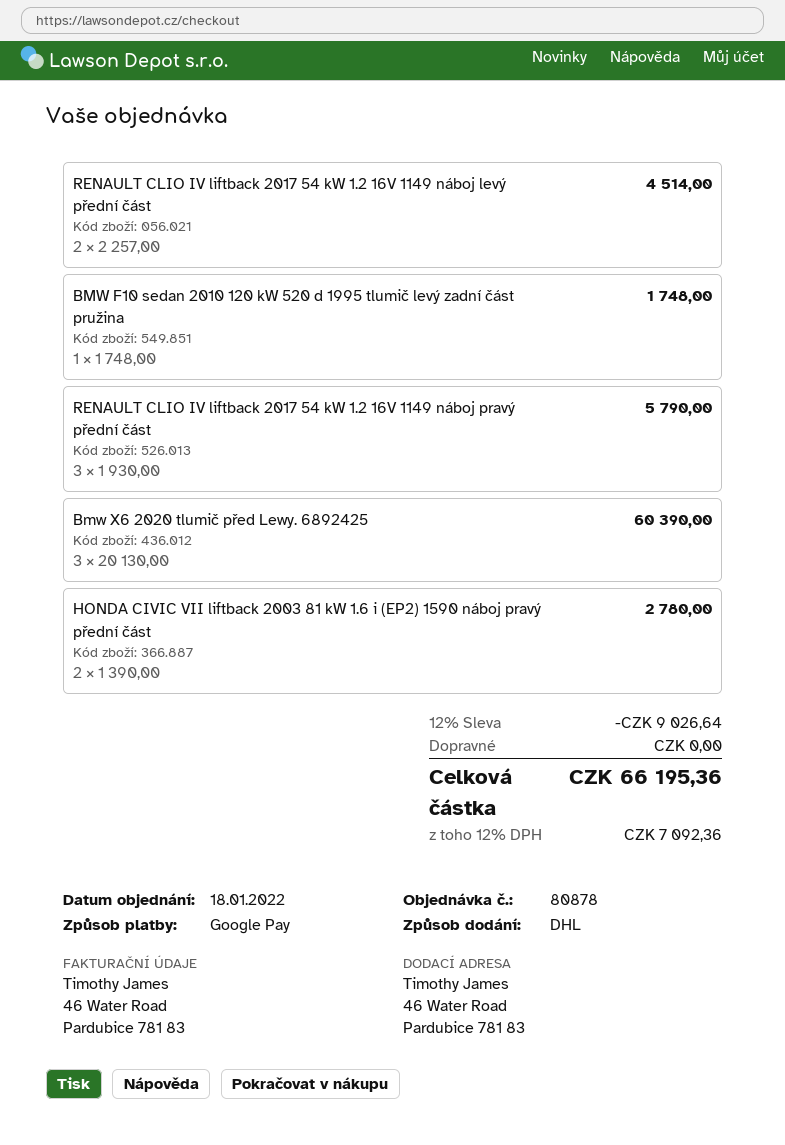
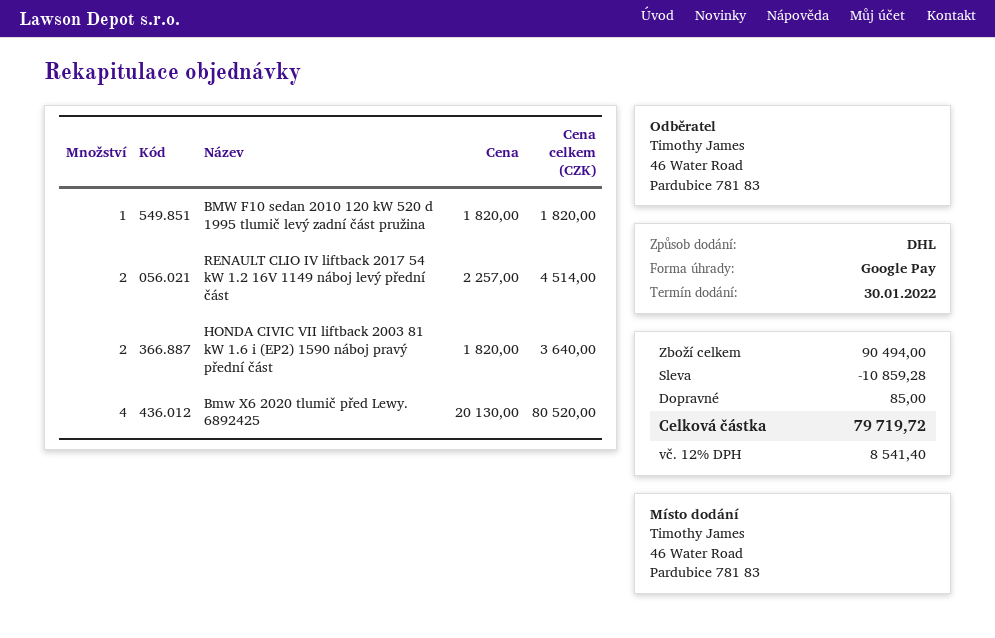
BMW F10 sedan 2010 120 kW 520 d 1995 tlumič levý zadní část pružina: 1 x 1748.00 = 1748.00 -> 1 x 1820.00 = 1820.00
RENAULT CLIO IV liftback 2017 54 kW 1.2 16V 1149 náboj pravý přední část: 3 x 1930.00 = 5790.00 -> none
Bmw X6 2020 tlumič před Lewy. 6892425: 3 x 20130.00 = 60390.00 -> 4 x 20130.00 = 80520.00
HONDA CIVIC VII liftback 2003 81 kW 1.6 i (EP2) 1590 náboj pravý přední část: 2 x 1390.00 = 2780.00 -> 2 x 1820.00 = 3640.00
discount: 9026.64 -> 10859.28
shipping: 0.00 -> 85.00
tax: 12% = 7092.36 -> 12% = 8541.40
total: 66195.36 -> 79719.72

